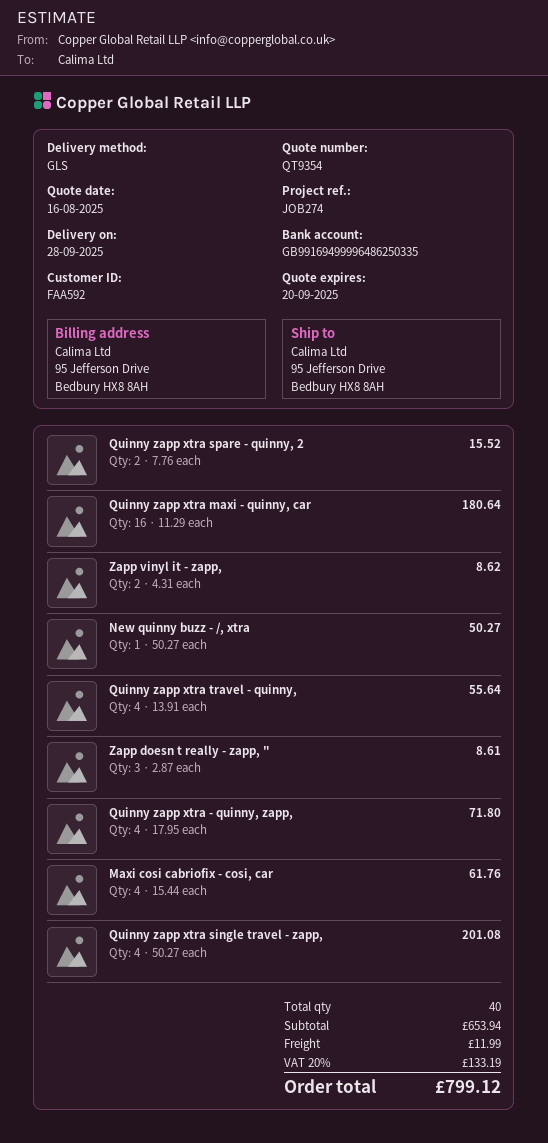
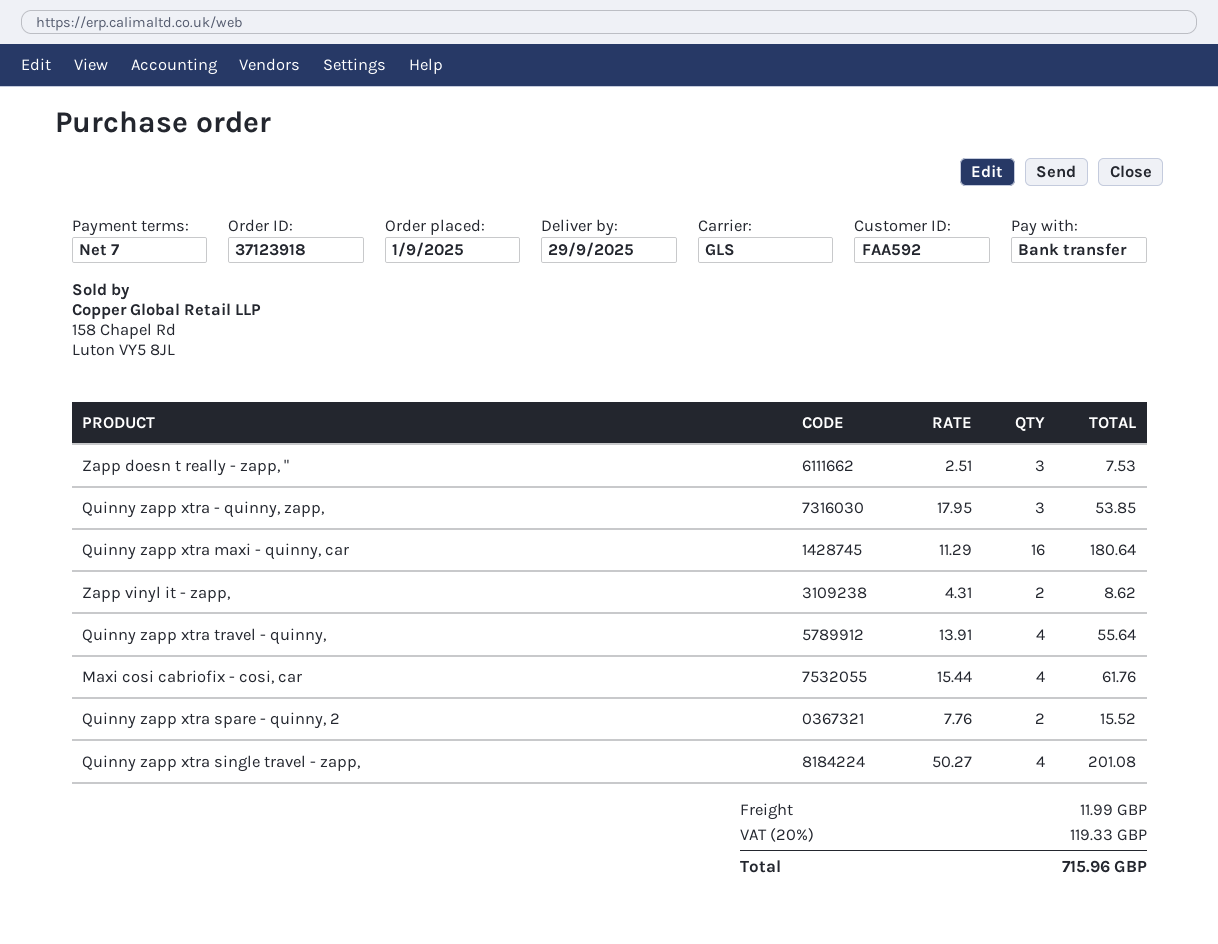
delivery date: 2025-09-28 -> 2025-09-29
New quinny buzz - /, xtra: 1 x 50.27 = 50.27 -> none
Zapp doesn t really - zapp, ": 3 x 2.87 = 8.61 -> 3 x 2.51 = 7.53
Quinny zapp xtra - quinny, zapp,: 4 x 17.95 = 71.80 -> 3 x 17.95 = 53.85
tax: 20% = 133.19 -> 20% = 119.33
total: 799.12 -> 715.96

